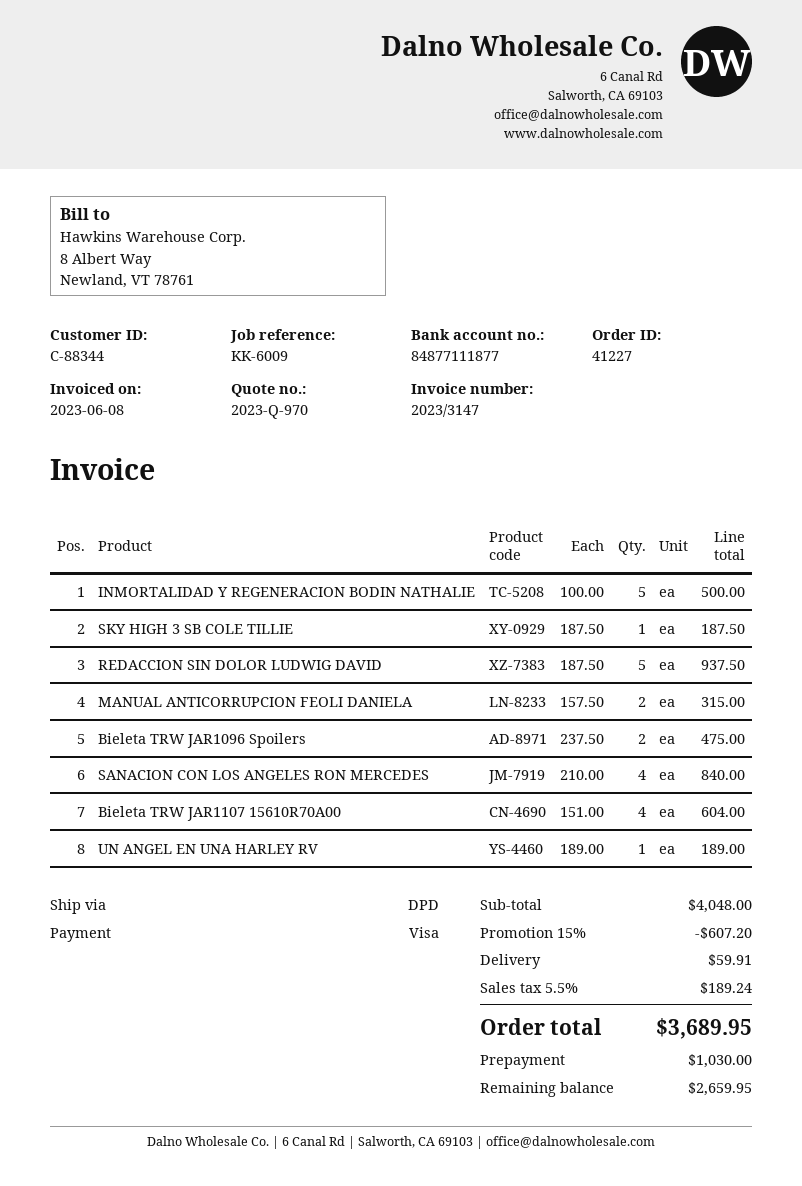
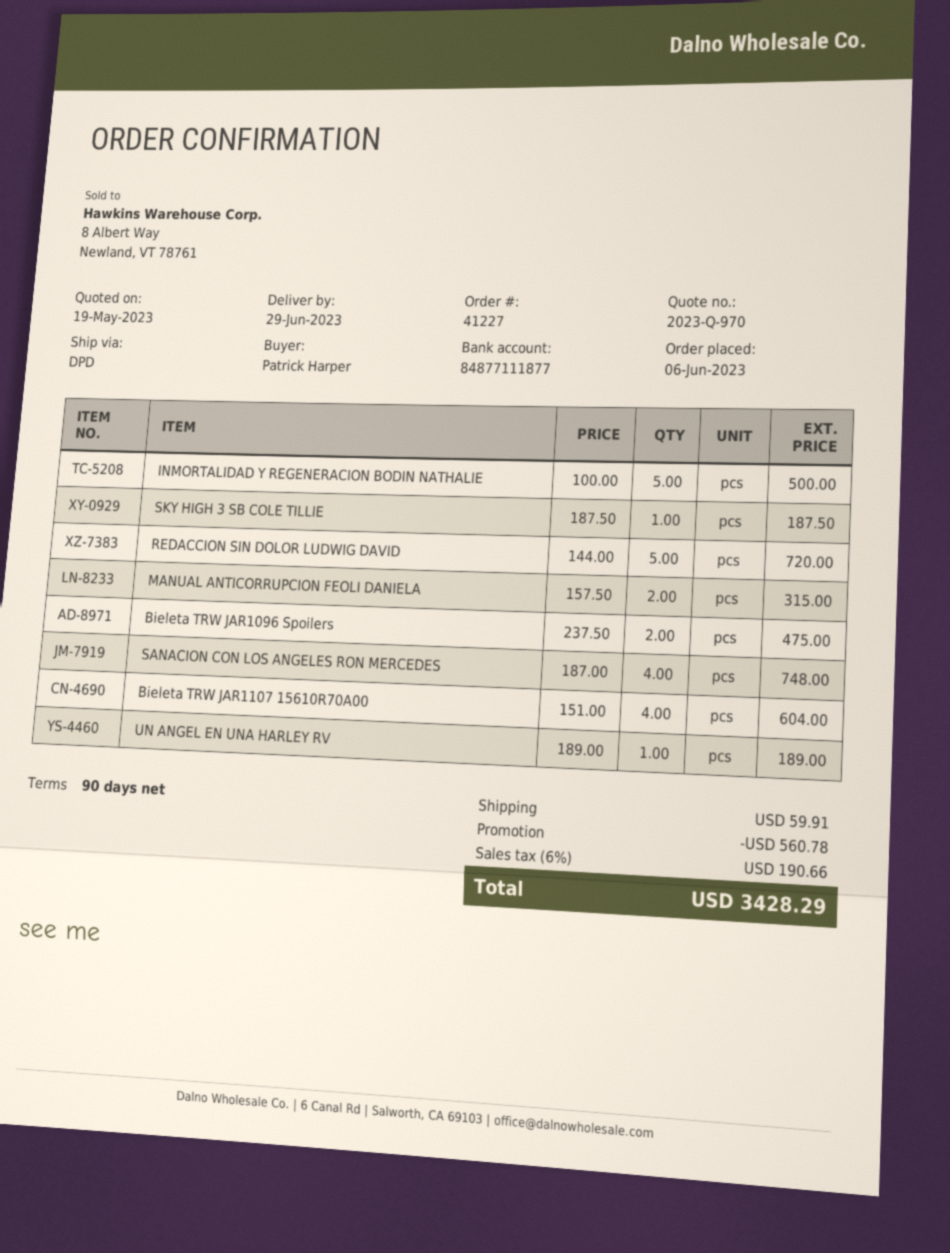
REDACCION SIN DOLOR LUDWIG DAVID: 5 x 187.50 = 937.50 -> 5 x 144.00 = 720.00
SANACION CON LOS ANGELES RON MERCEDES: 4 x 210.00 = 840.00 -> 4 x 187.00 = 748.00
discount: 607.20 -> 560.78
tax: 5.5% = 189.24 -> 6% = 190.66
total: 3689.95 -> 3428.29

